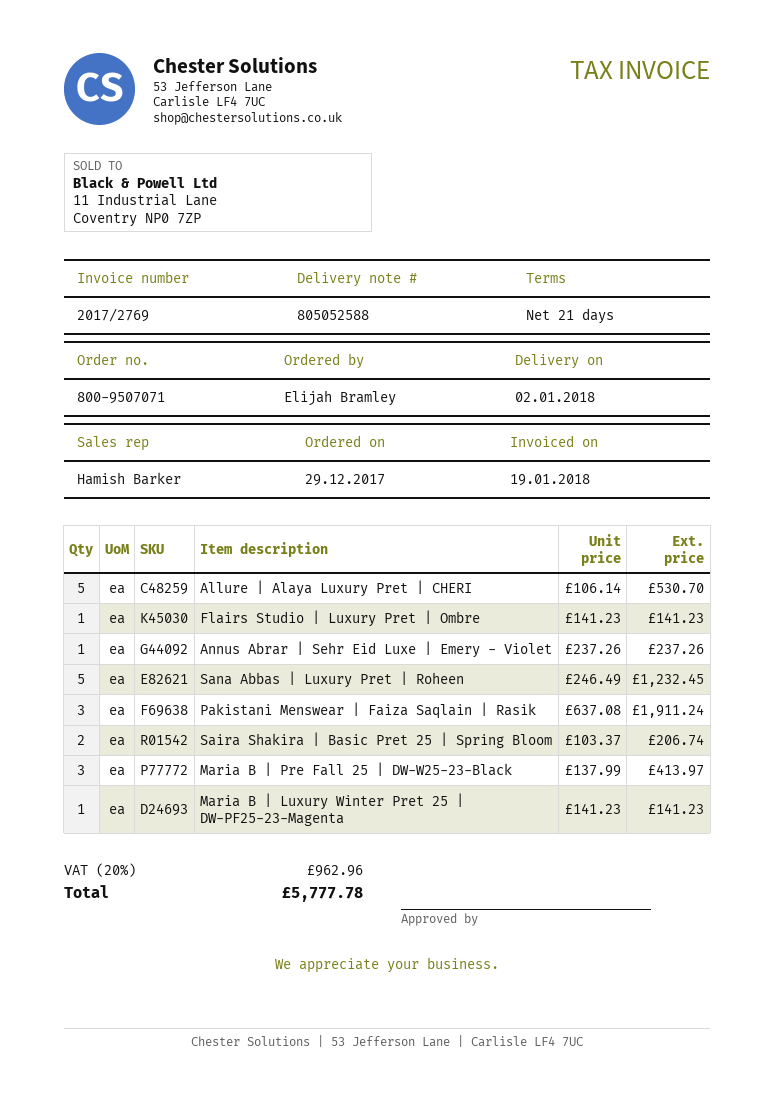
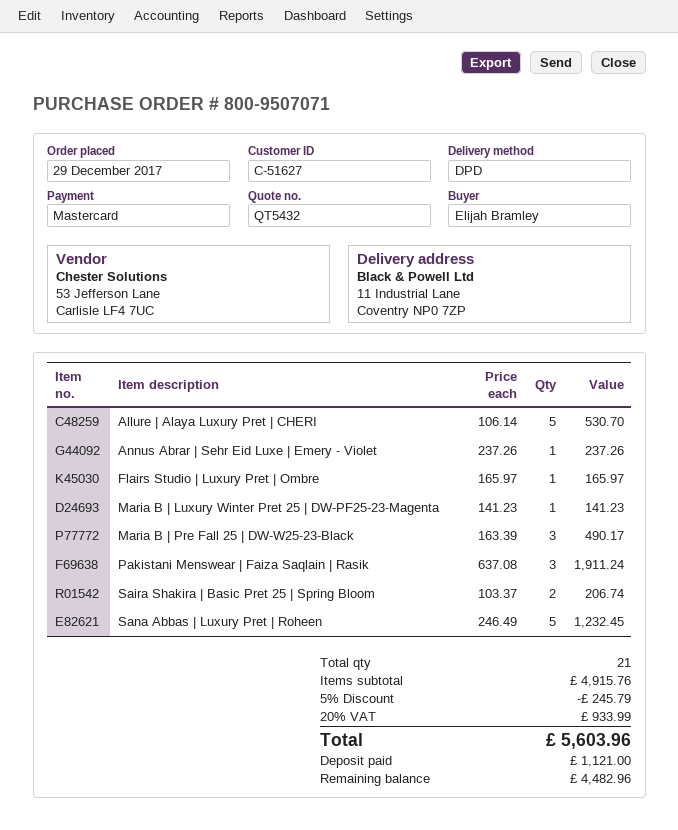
Flairs Studio | Luxury Pret | Ombre: 1 x 141.23 = 141.23 -> 1 x 165.97 = 165.97
Maria B | Pre Fall 25 | DW-W25-23-Black: 3 x 137.99 = 413.97 -> 3 x 163.39 = 490.17
discount: none -> 5% = 245.79
tax: 20% = 962.96 -> 20% = 933.99
total: 5777.78 -> 5603.96

